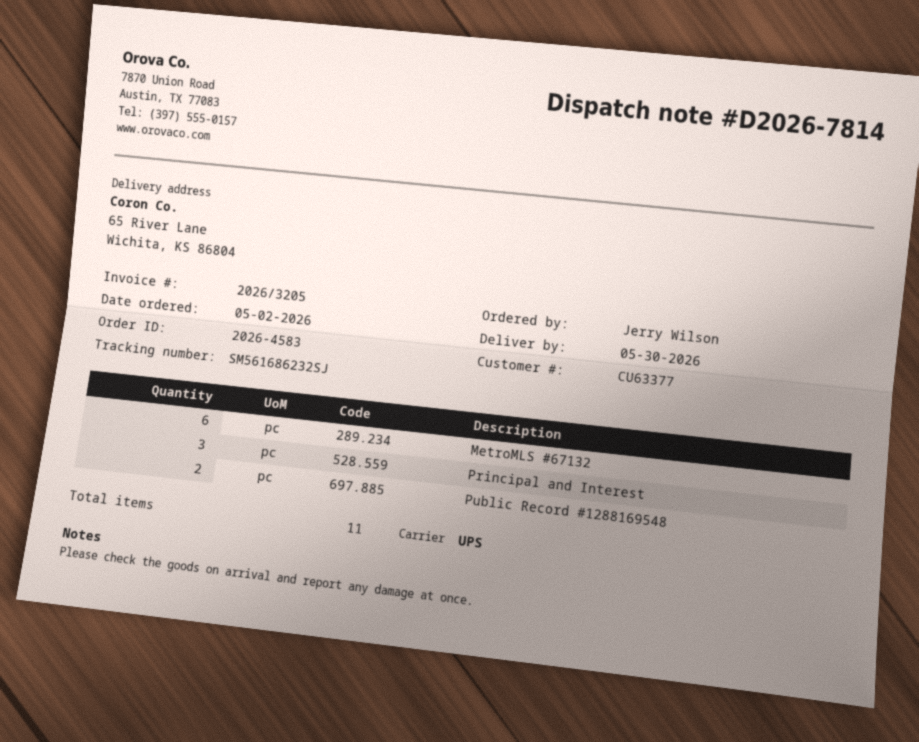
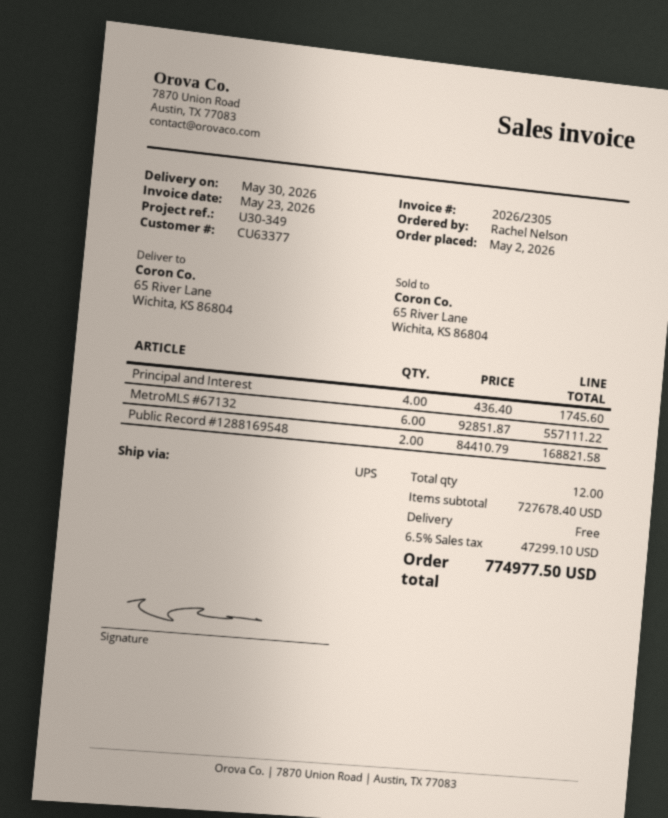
invoice number: 2026/3205 -> 2026/2305
ordered by: Jerry Wilson -> Rachel Nelson
Principal and Interest: 3 -> 4
total quantity: 11 -> 12

